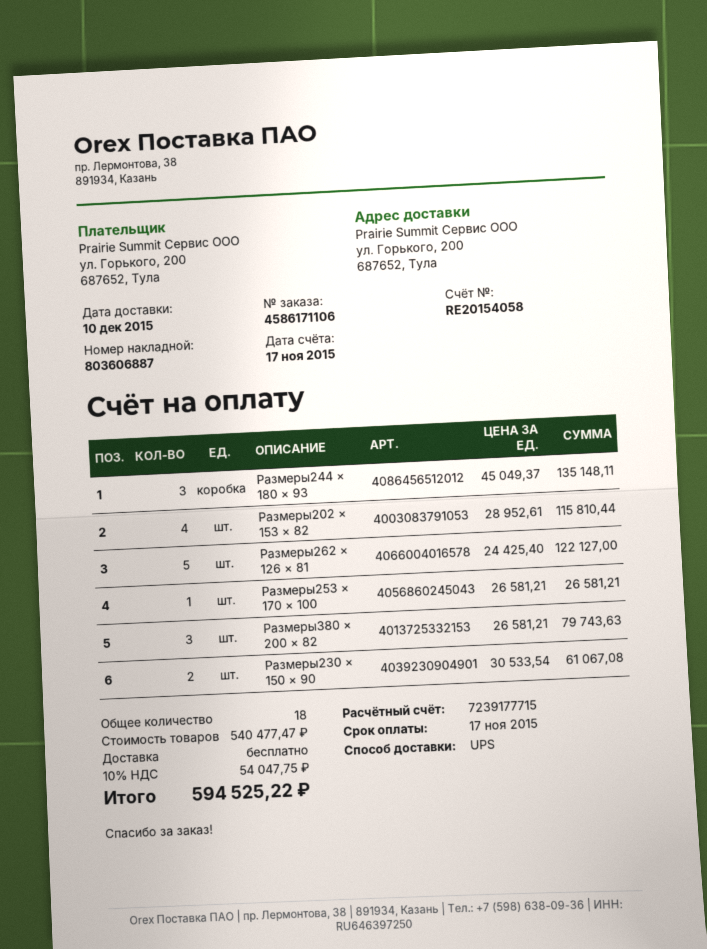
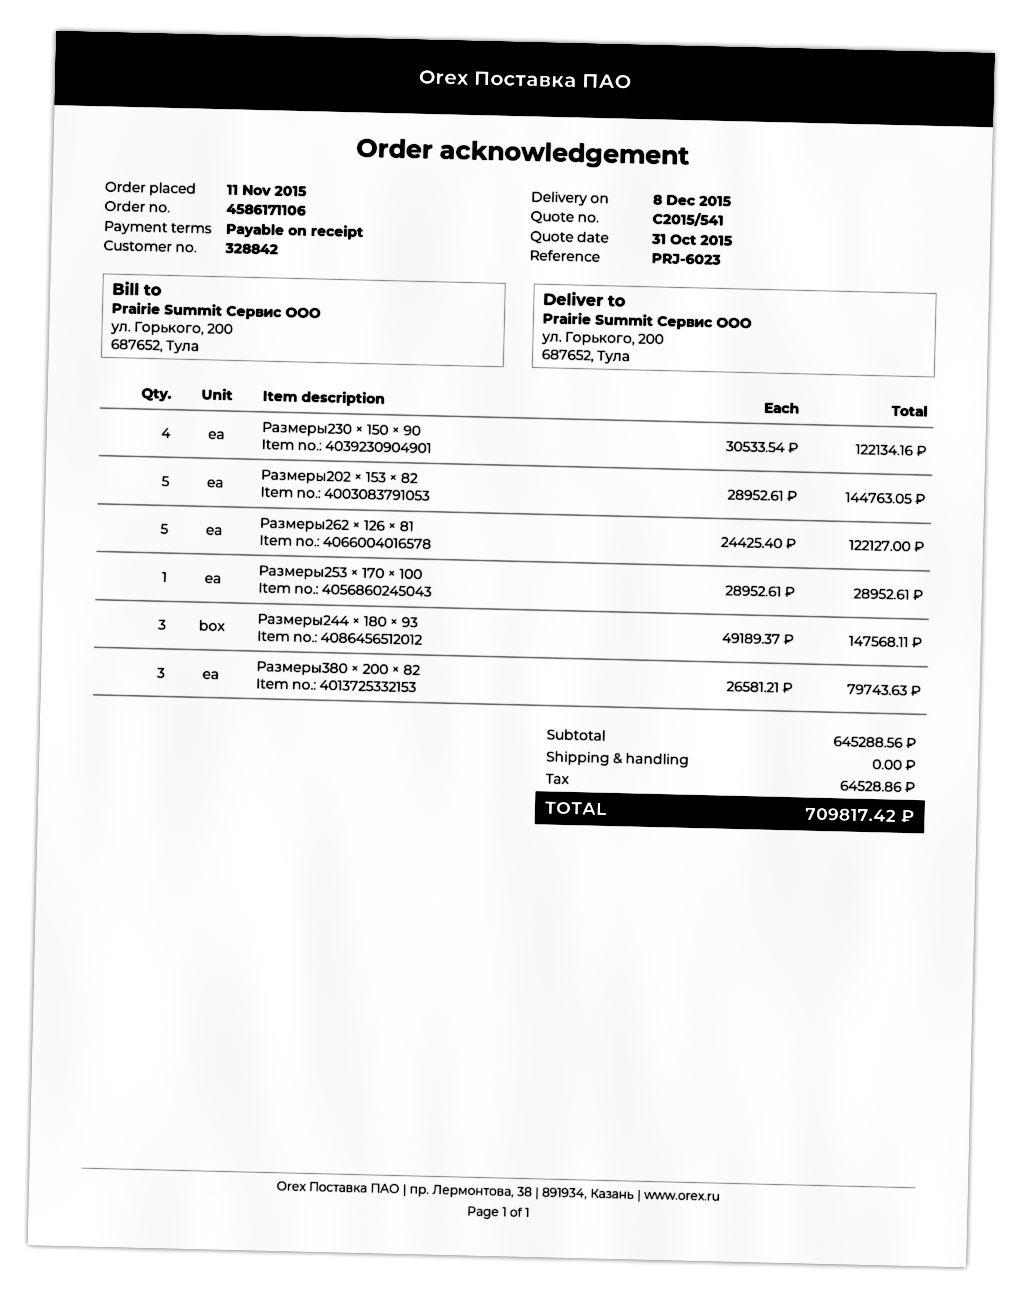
delivery date: 2015-12-10 -> 2015-12-08
Размеры244 × 180 × 93: 3 x 45049.37 = 135148.11 -> 3 x 49189.37 = 147568.11
Размеры202 × 153 × 82: 4 x 28952.61 = 115810.44 -> 5 x 28952.61 = 144763.05
Размеры253 × 170 × 100: 1 x 26581.21 = 26581.21 -> 1 x 28952.61 = 28952.61
Размеры230 × 150 × 90: 2 x 30533.54 = 61067.08 -> 4 x 30533.54 = 122134.16
subtotal: 540477.47 -> 645288.56
tax: 54047.75 -> 64528.86
total: 594525.22 -> 709817.42

